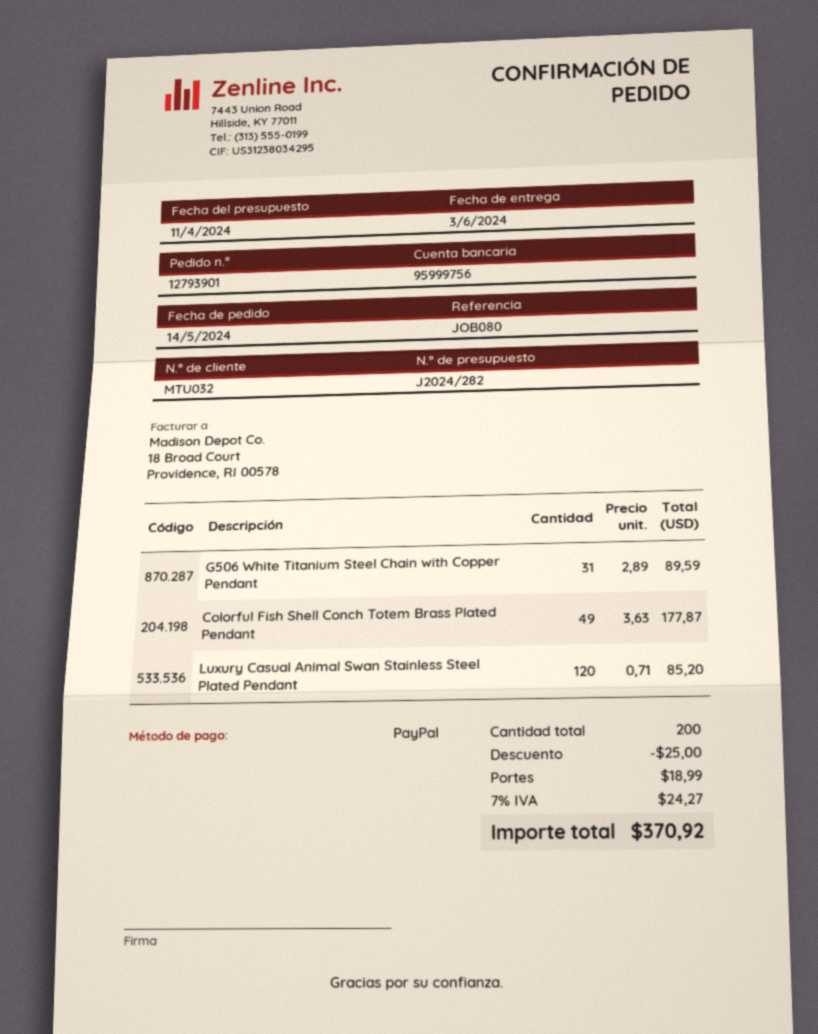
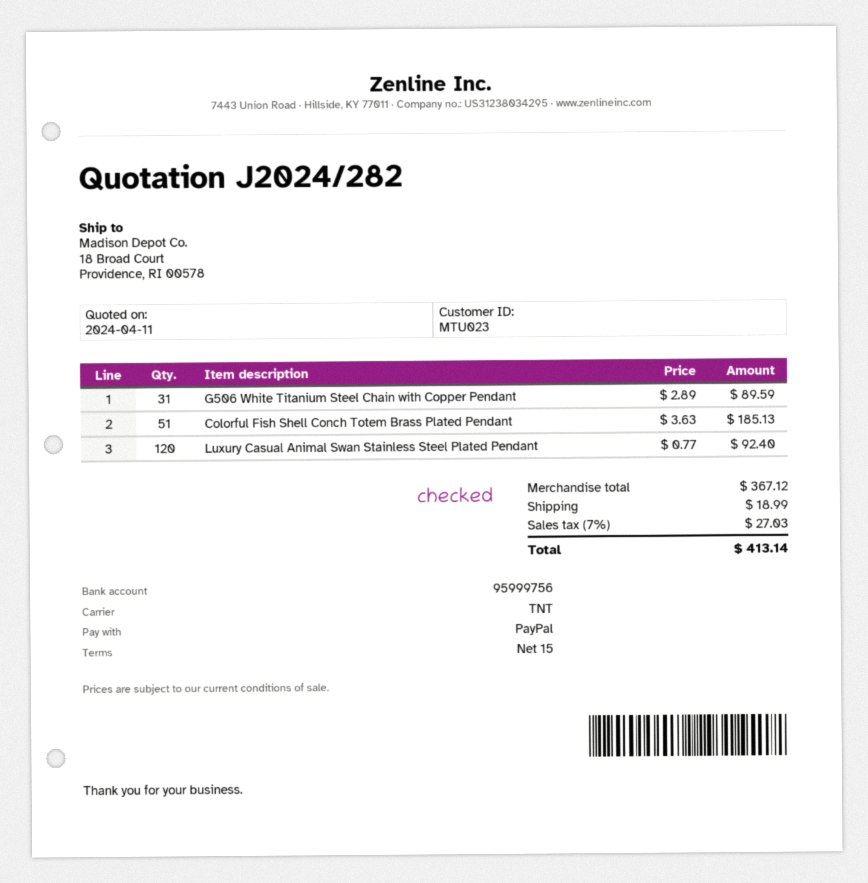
customer number: MTU032 -> MTU023
Colorful Fish Shell Conch Totem Brass Plated Pendant: 49 x 3.63 = 177.87 -> 51 x 3.63 = 185.13
Luxury Casual Animal Swan Stainless Steel Plated Pendant: 120 x 0.71 = 85.20 -> 120 x 0.77 = 92.40
discount: 25.00 -> none
tax: 7% = 24.27 -> 7% = 27.03
total: 370.92 -> 413.14

